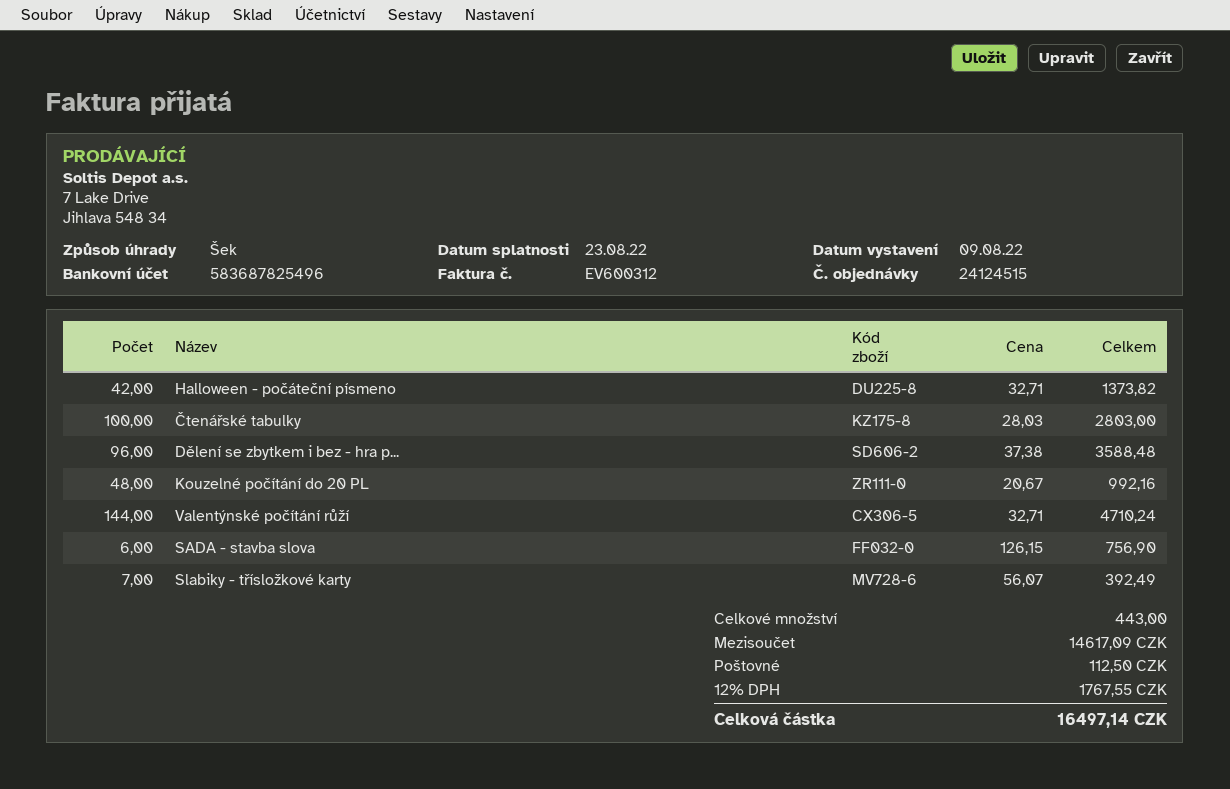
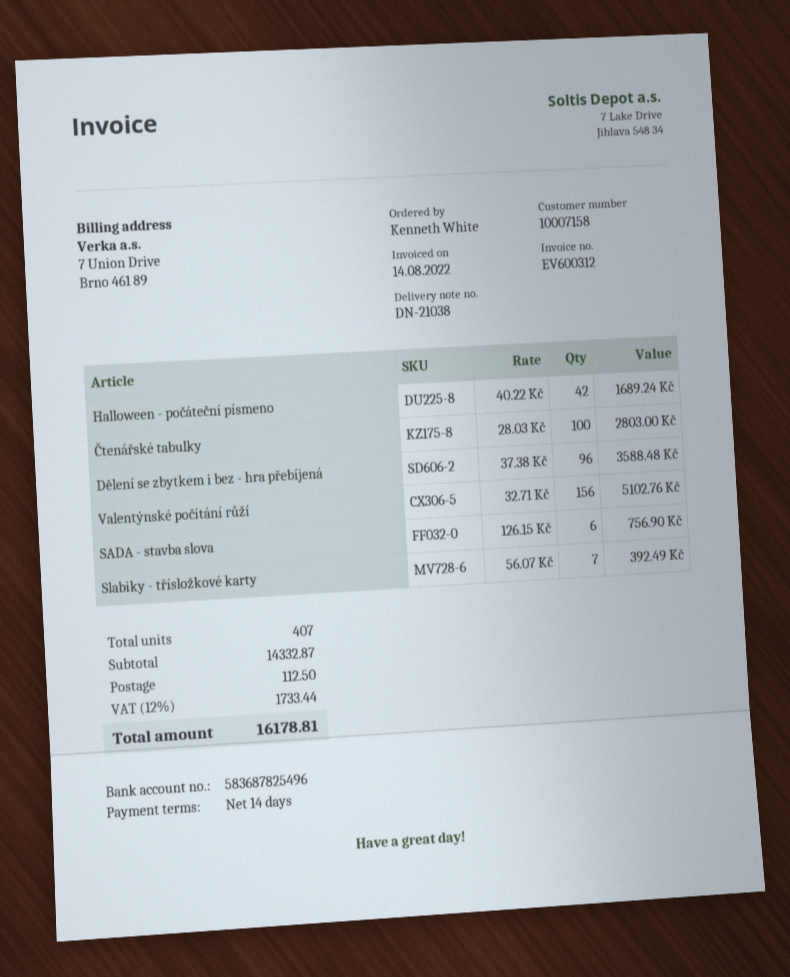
invoice date: 2022-08-09 -> 2022-08-14
Halloween - počáteční písmeno: 42 x 32.71 = 1373.82 -> 42 x 40.22 = 1689.24
Kouzelné počítání do 20 PL: 48 x 20.67 = 992.16 -> none
Valentýnské počítání růží: 144 x 32.71 = 4710.24 -> 156 x 32.71 = 5102.76
total quantity: 443 -> 407
subtotal: 14617.09 -> 14332.87
tax: 12% = 1767.55 -> 12% = 1733.44
total: 16497.14 -> 16178.81

